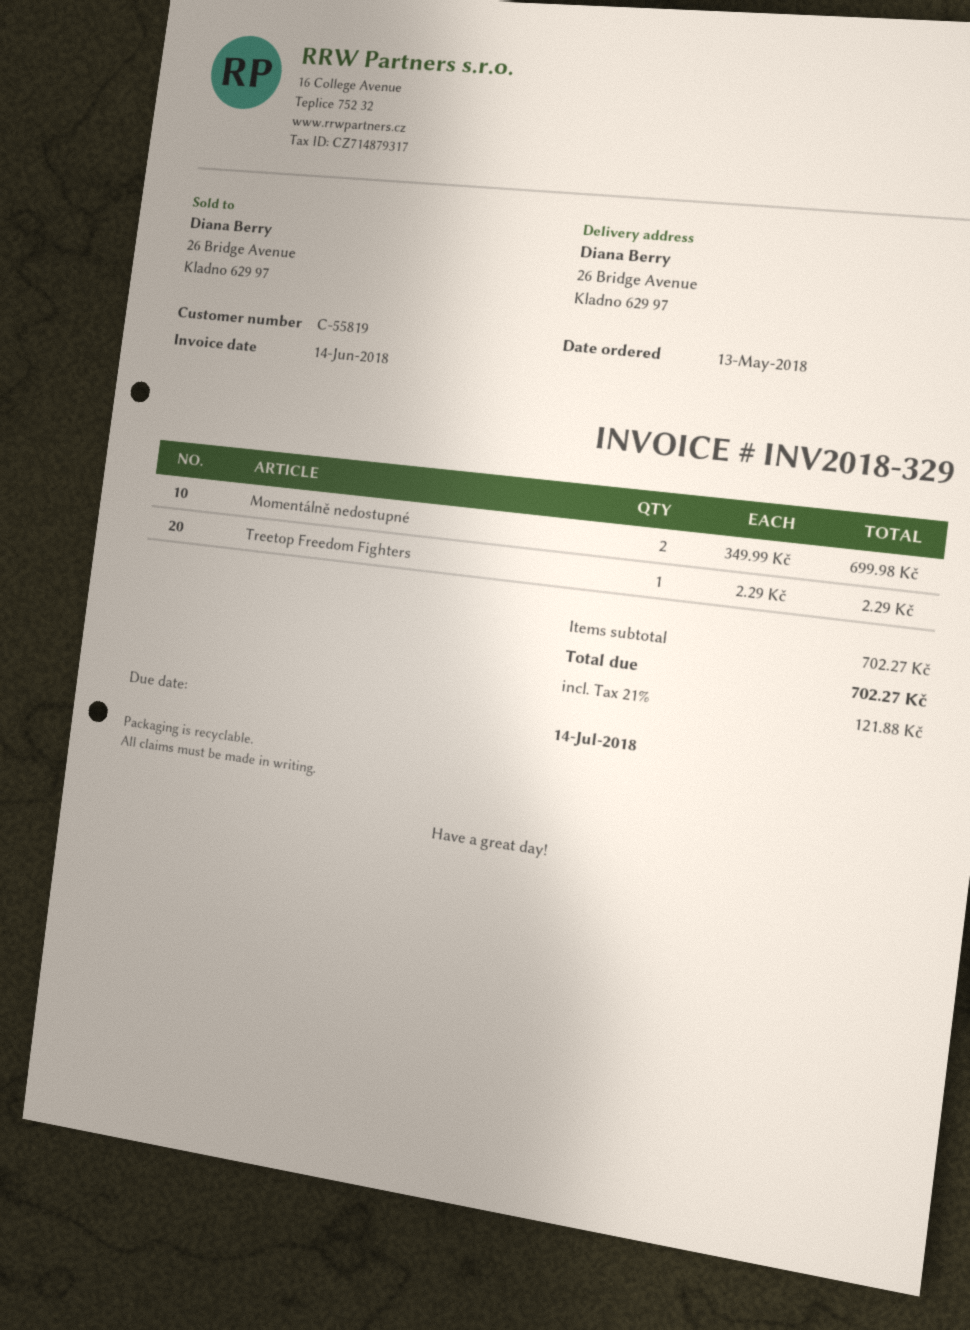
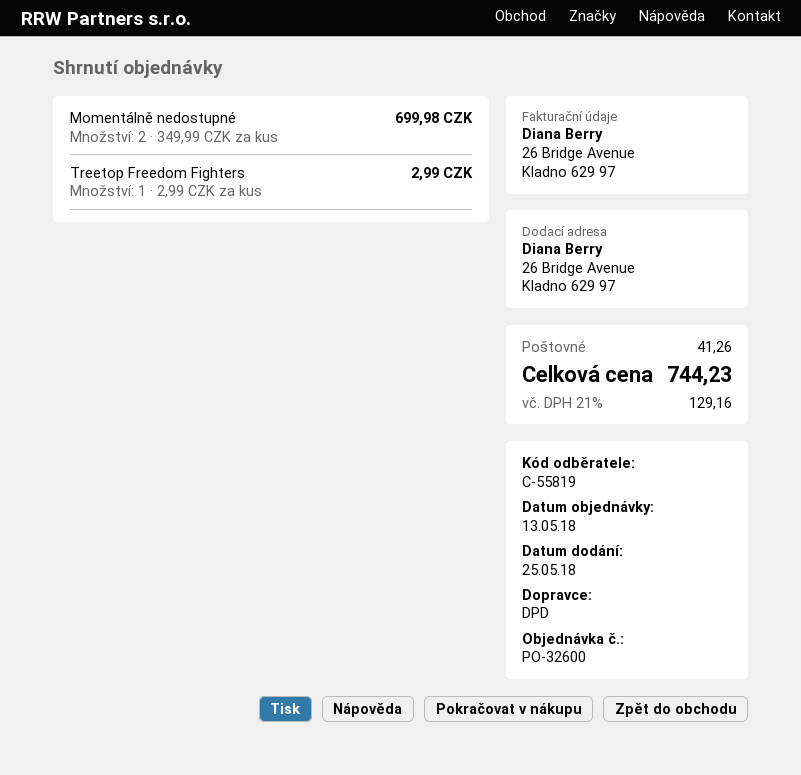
Treetop Freedom Fighters: 1 x 2.29 = 2.29 -> 1 x 2.99 = 2.99
shipping: none -> 41.26
tax: 21% = 121.88 -> 21% = 129.16
total: 702.27 -> 744.23

